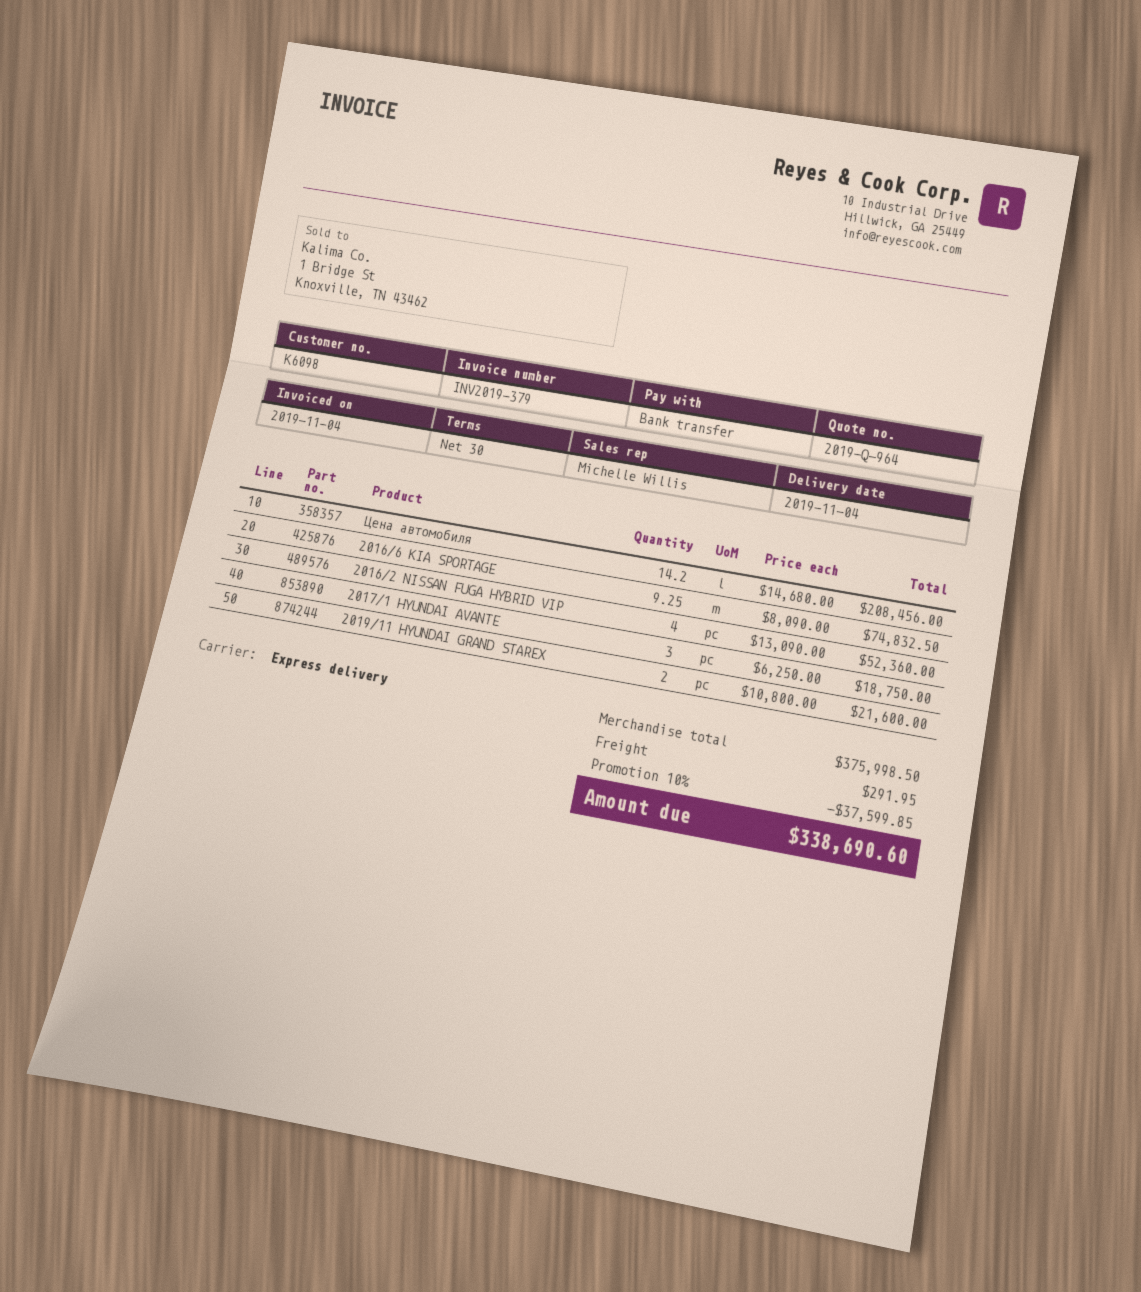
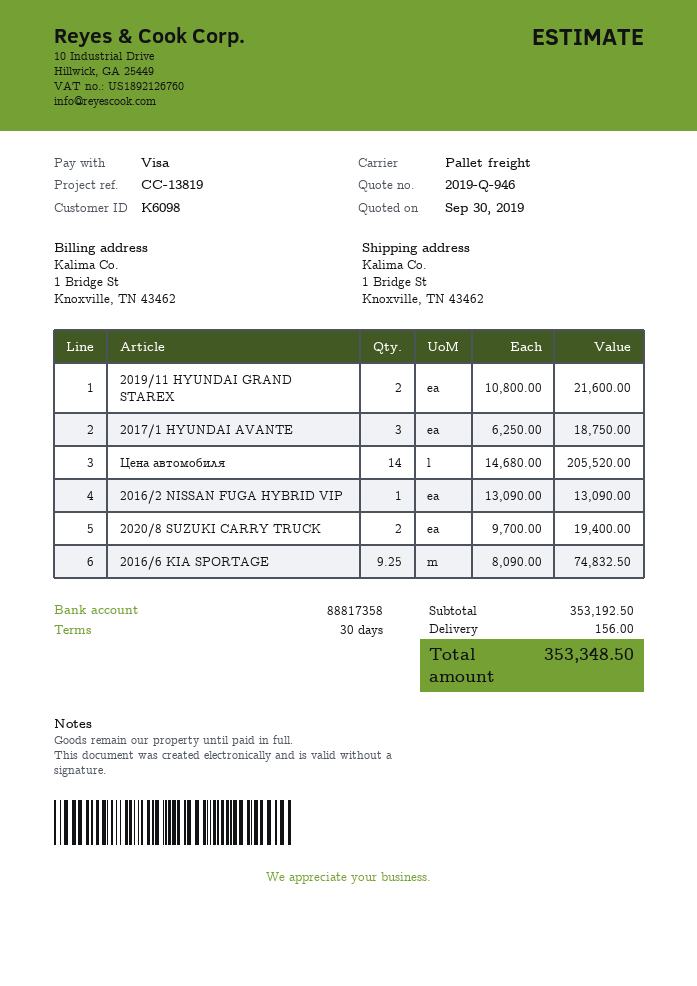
quote number: 2019-Q-964 -> 2019-Q-946
payment method: bank transfer -> Visa
shipping method: express -> pallet freight
Цена автомобиля: 14.2 x 14680.00 = 208456.00 -> 14 x 14680.00 = 205520.00
2016/2 NISSAN FUGA HYBRID VIP: 4 x 13090.00 = 52360.00 -> 1 x 13090.00 = 13090.00
2020/8 SUZUKI CARRY TRUCK: none -> 2 x 9700.00 = 19400.00
subtotal: 375998.50 -> 353192.50
discount: 10% = 37599.85 -> none
shipping: 291.95 -> 156.00
total: 338690.60 -> 353348.50

